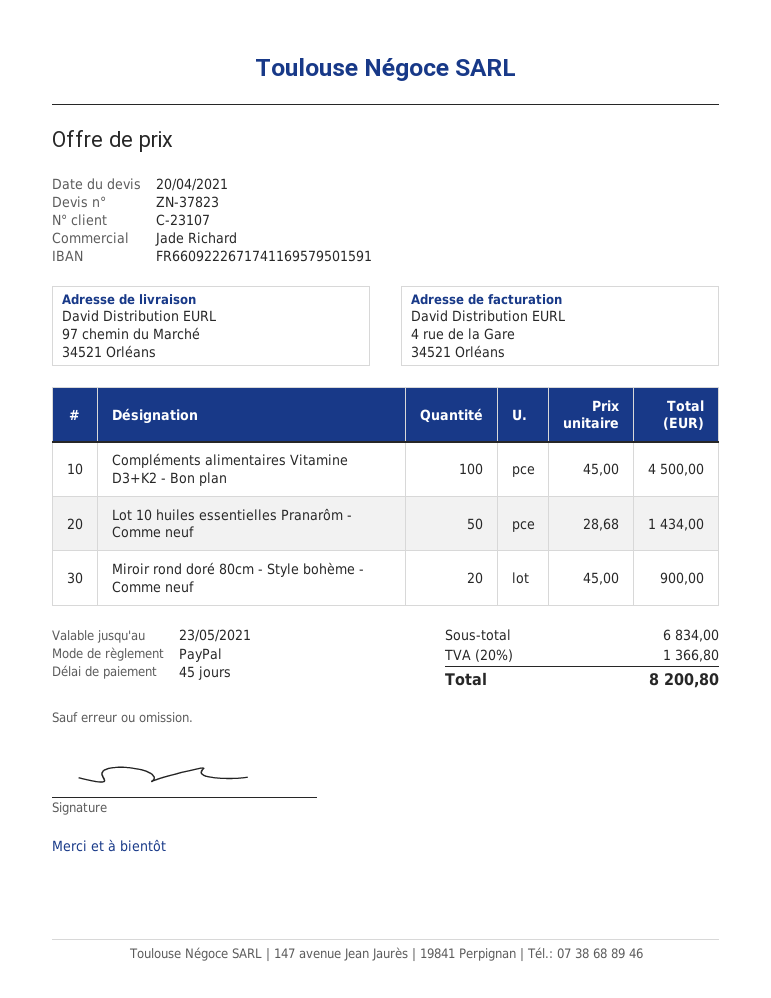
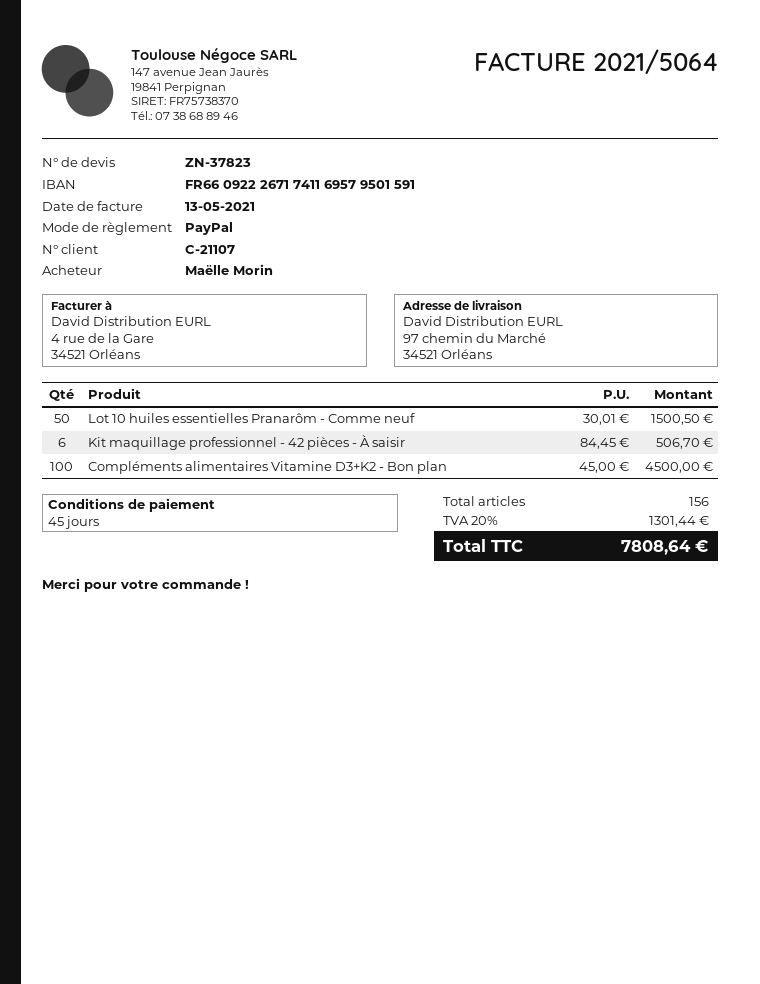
customer number: C-23107 -> C-21107
Lot 10 huiles essentielles Pranarôm - Comme neuf: 50 x 28.68 = 1434.00 -> 50 x 30.01 = 1500.50
Miroir rond doré 80cm - Style bohème - Comme neuf: 20 x 45.00 = 900.00 -> none
Kit maquillage professionnel - 42 pièces - À saisir: none -> 6 x 84.45 = 506.70
tax: 20% = 1366.80 -> 20% = 1301.44
total: 8200.80 -> 7808.64

